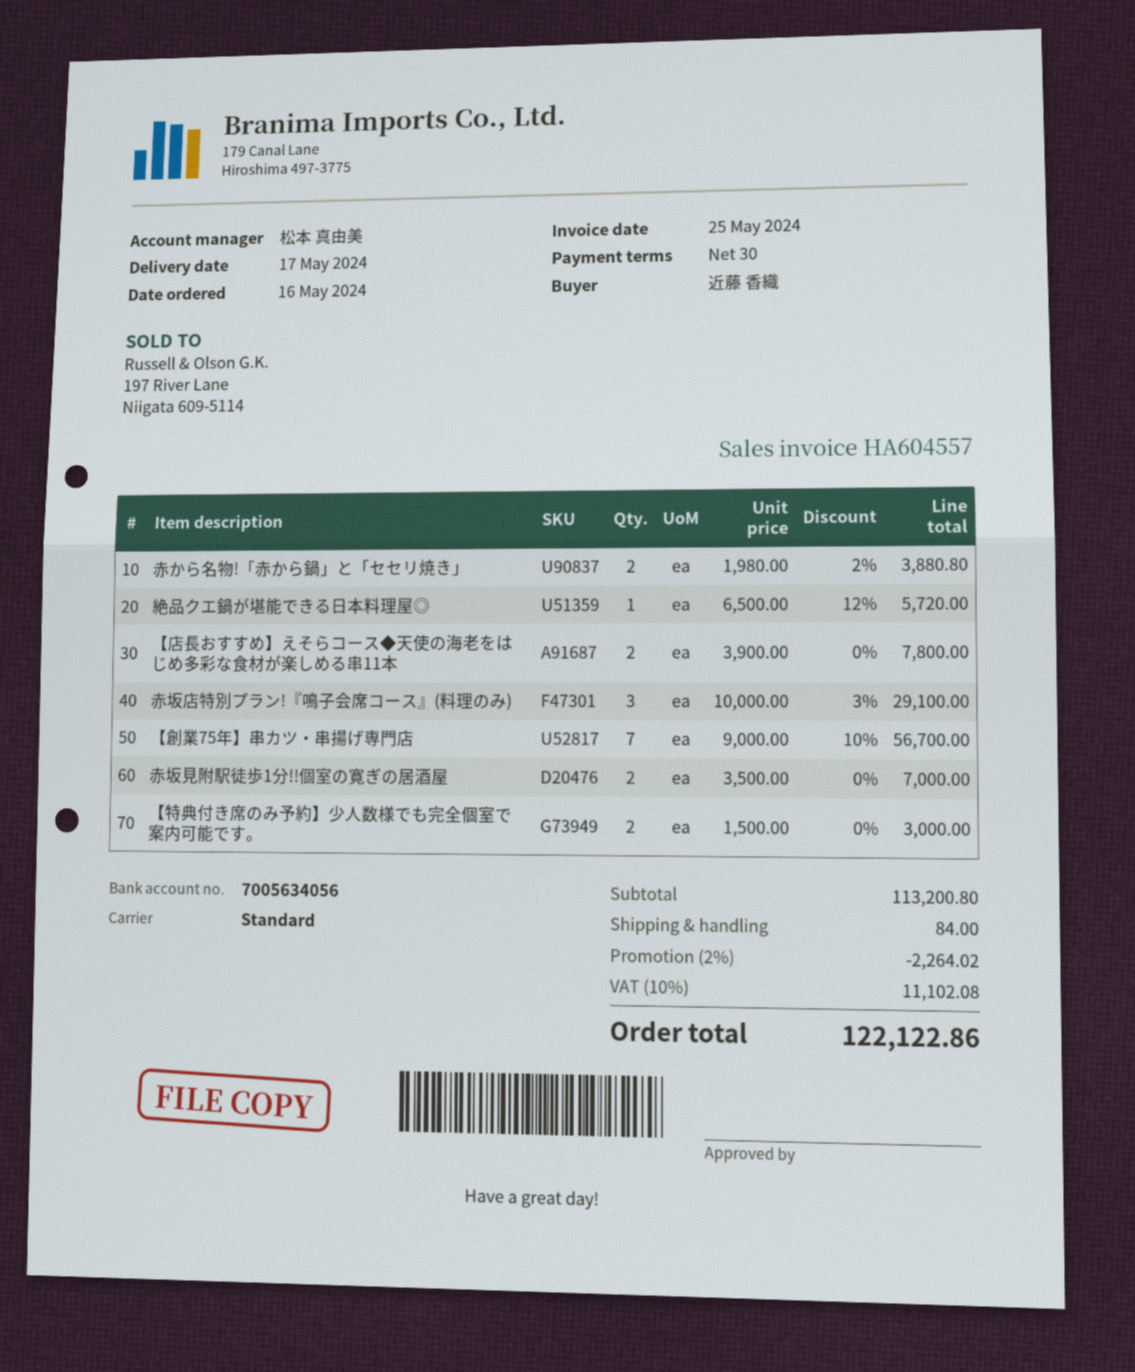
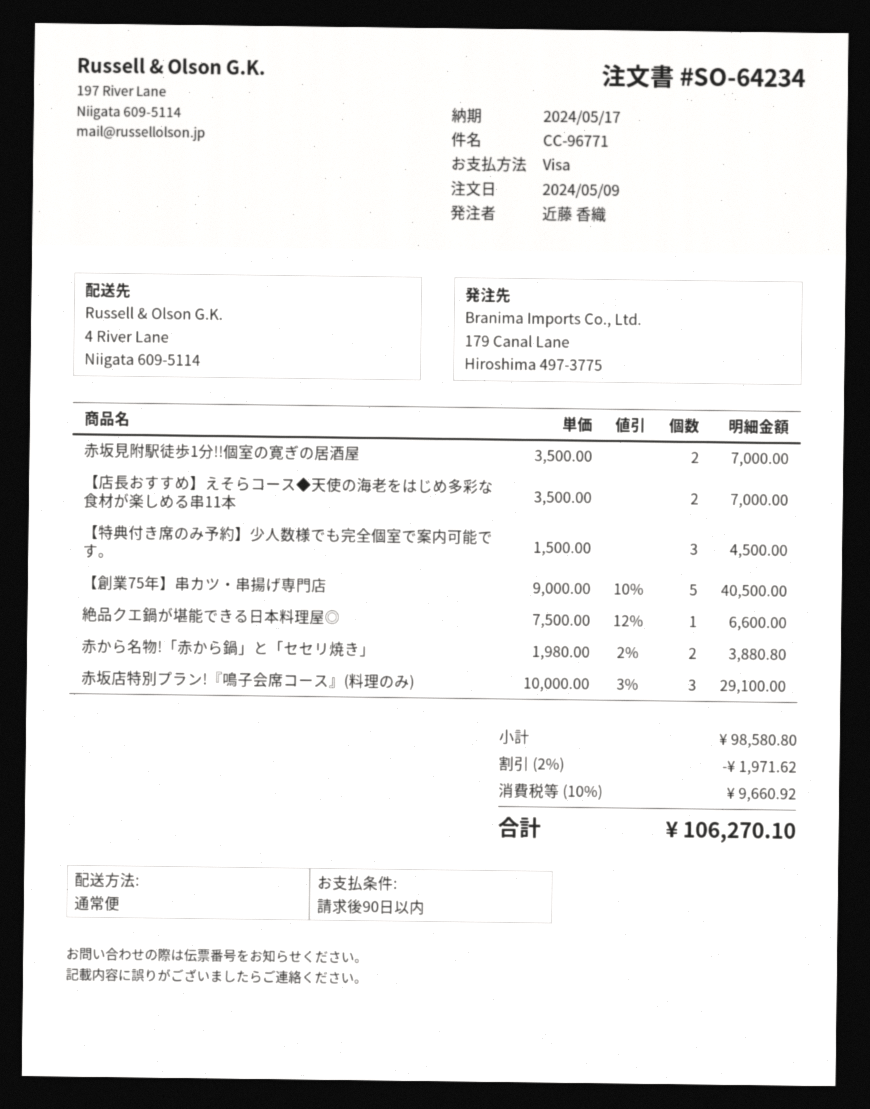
order date: 2024-05-16 -> 2024-05-09
payment terms: 30 days -> 90 days
絶品クエ鍋が堪能できる日本料理屋◎: 1 x 6500.00 - 12% = 5720.00 -> 1 x 7500.00 - 12% = 6600.00
【店長おすすめ】えそらコース◆天使の海老をはじめ多彩な食材が楽しめる串11本: 2 x 3900.00 = 7800.00 -> 2 x 3500.00 = 7000.00
【創業75年】串カツ・串揚げ専門店: 7 x 9000.00 - 10% = 56700.00 -> 5 x 9000.00 - 10% = 40500.00
【特典付き席のみ予約】少人数様でも完全個室で案内可能です。: 2 x 1500.00 = 3000.00 -> 3 x 1500.00 = 4500.00
subtotal: 113200.80 -> 98580.80
discount: 2% = 2264.02 -> 2% = 1971.62
shipping: 84.00 -> none
tax: 10% = 11102.08 -> 10% = 9660.92
total: 122122.86 -> 106270.10

